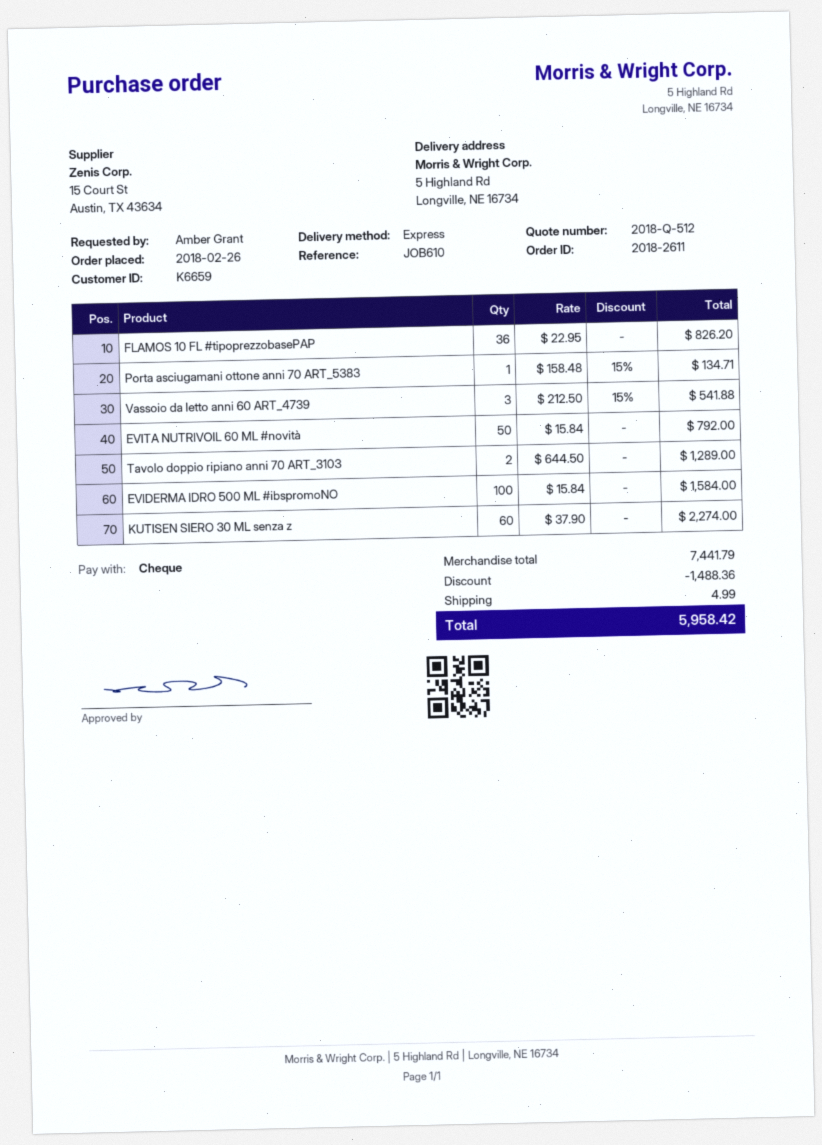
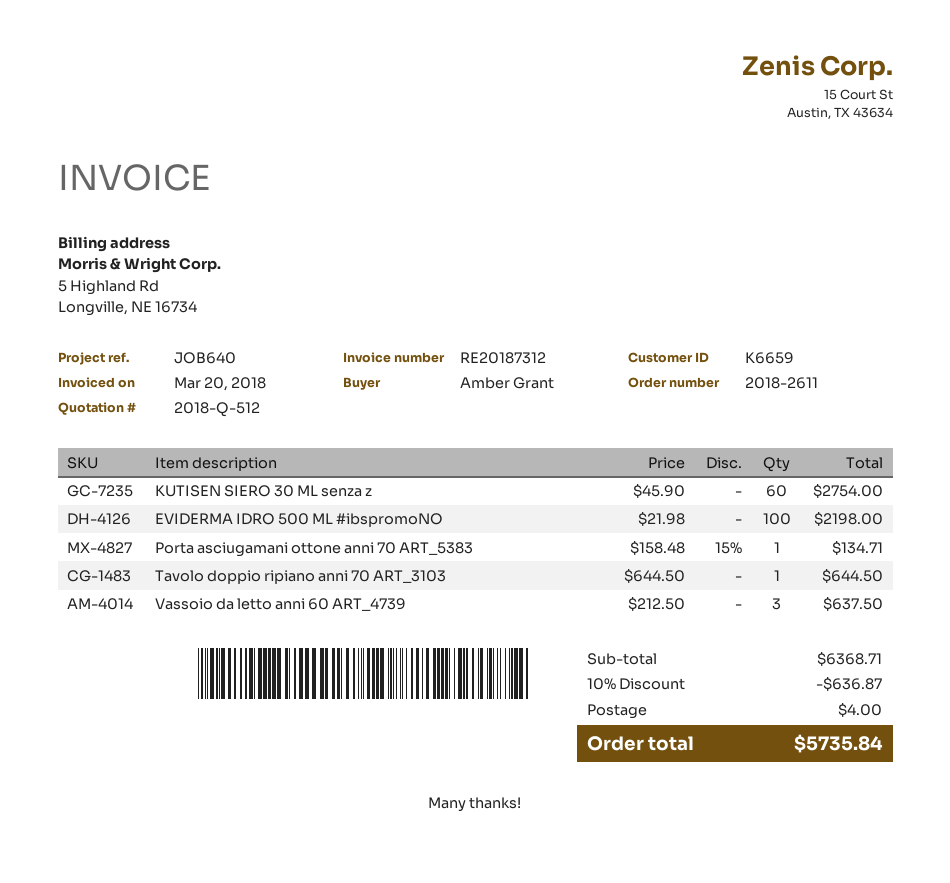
reference: JOB610 -> JOB640
FLAMOS 10 FL #tipoprezzobasePAP: 36 x 22.95 = 826.20 -> none
Vassoio da letto anni 60 ART_4739: 3 x 212.50 - 15% = 541.88 -> 3 x 212.50 = 637.50
EVITA NUTRIVOIL 60 ML #novità: 50 x 15.84 = 792.00 -> none
Tavolo doppio ripiano anni 70 ART_3103: 2 x 644.50 = 1289.00 -> 1 x 644.50 = 644.50
EVIDERMA IDRO 500 ML #ibspromoNO: 100 x 15.84 = 1584.00 -> 100 x 21.98 = 2198.00
KUTISEN SIERO 30 ML senza z: 60 x 37.90 = 2274.00 -> 60 x 45.90 = 2754.00
subtotal: 7441.79 -> 6368.71
discount: 1488.36 -> 636.87
shipping: 4.99 -> 4.00
total: 5958.42 -> 5735.84

